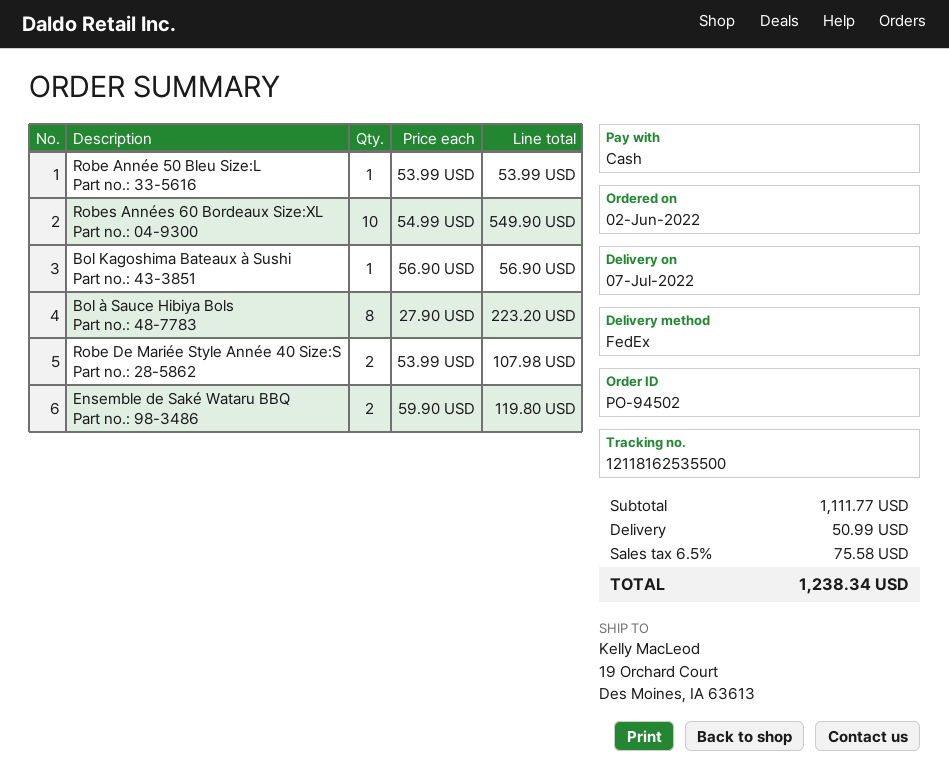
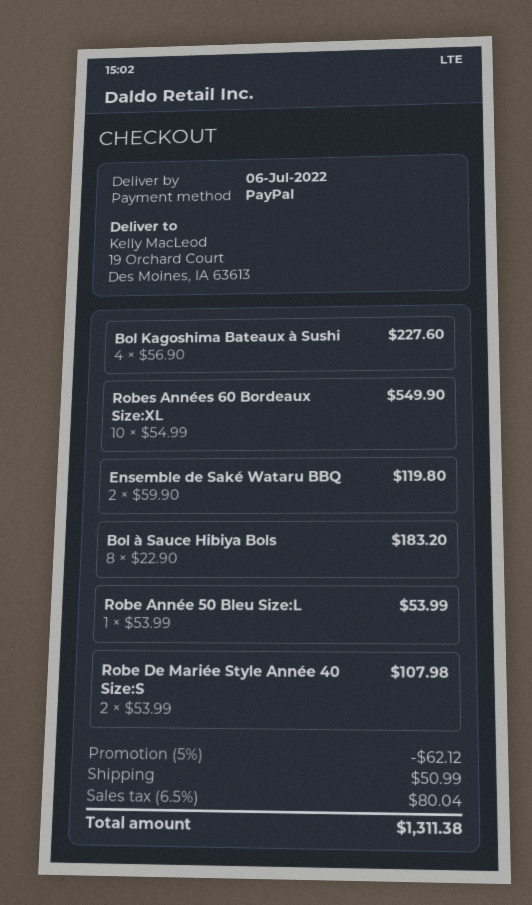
delivery date: 2022-07-07 -> 2022-07-06
payment method: cash -> PayPal
Bol Kagoshima Bateaux à Sushi: 1 x 56.90 = 56.90 -> 4 x 56.90 = 227.60
Bol à Sauce Hibiya Bols: 8 x 27.90 = 223.20 -> 8 x 22.90 = 183.20
discount: none -> 5% = 62.12
tax: 6.5% = 75.58 -> 6.5% = 80.04
total: 1238.34 -> 1311.38

